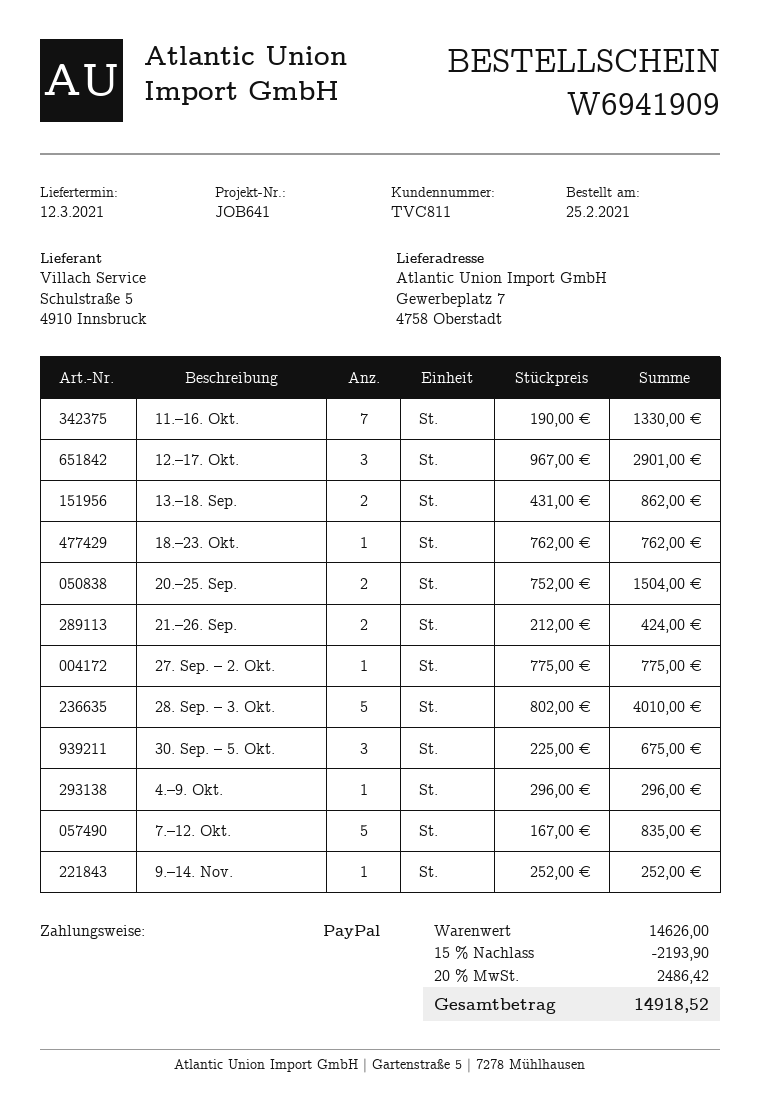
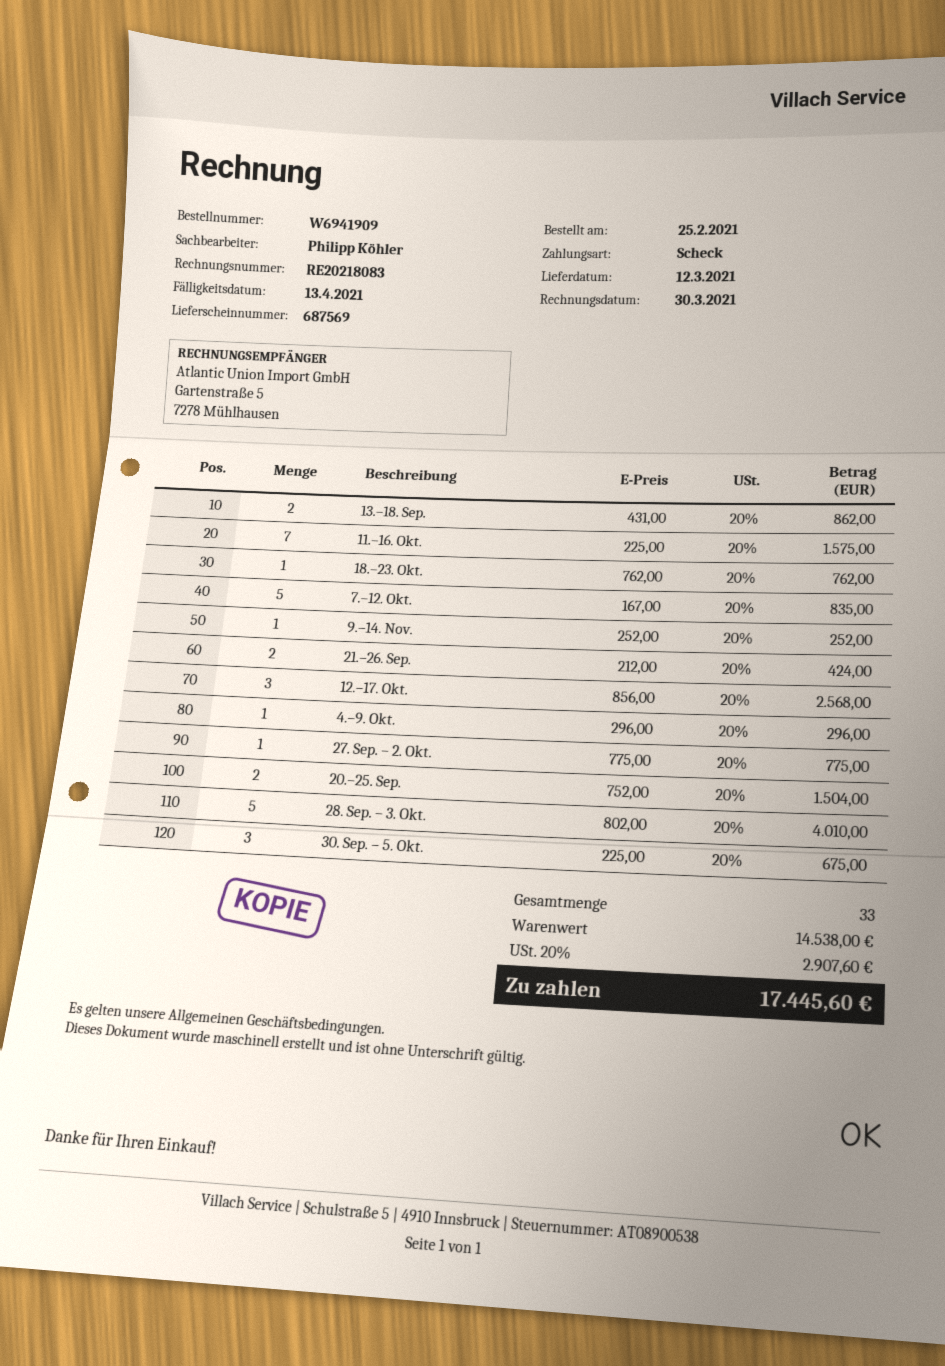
payment method: PayPal -> cheque
11.–16. Okt.: 7 x 190.00 = 1330.00 -> 7 x 225.00 = 1575.00
12.–17. Okt.: 3 x 967.00 = 2901.00 -> 3 x 856.00 = 2568.00
subtotal: 14626.00 -> 14538.00
discount: 15% = 2193.90 -> none
tax: 20% = 2486.42 -> 20% = 2907.60
total: 14918.52 -> 17445.60

